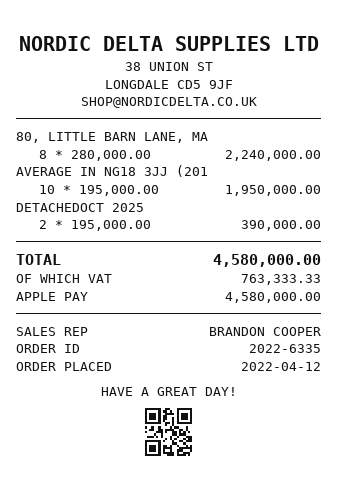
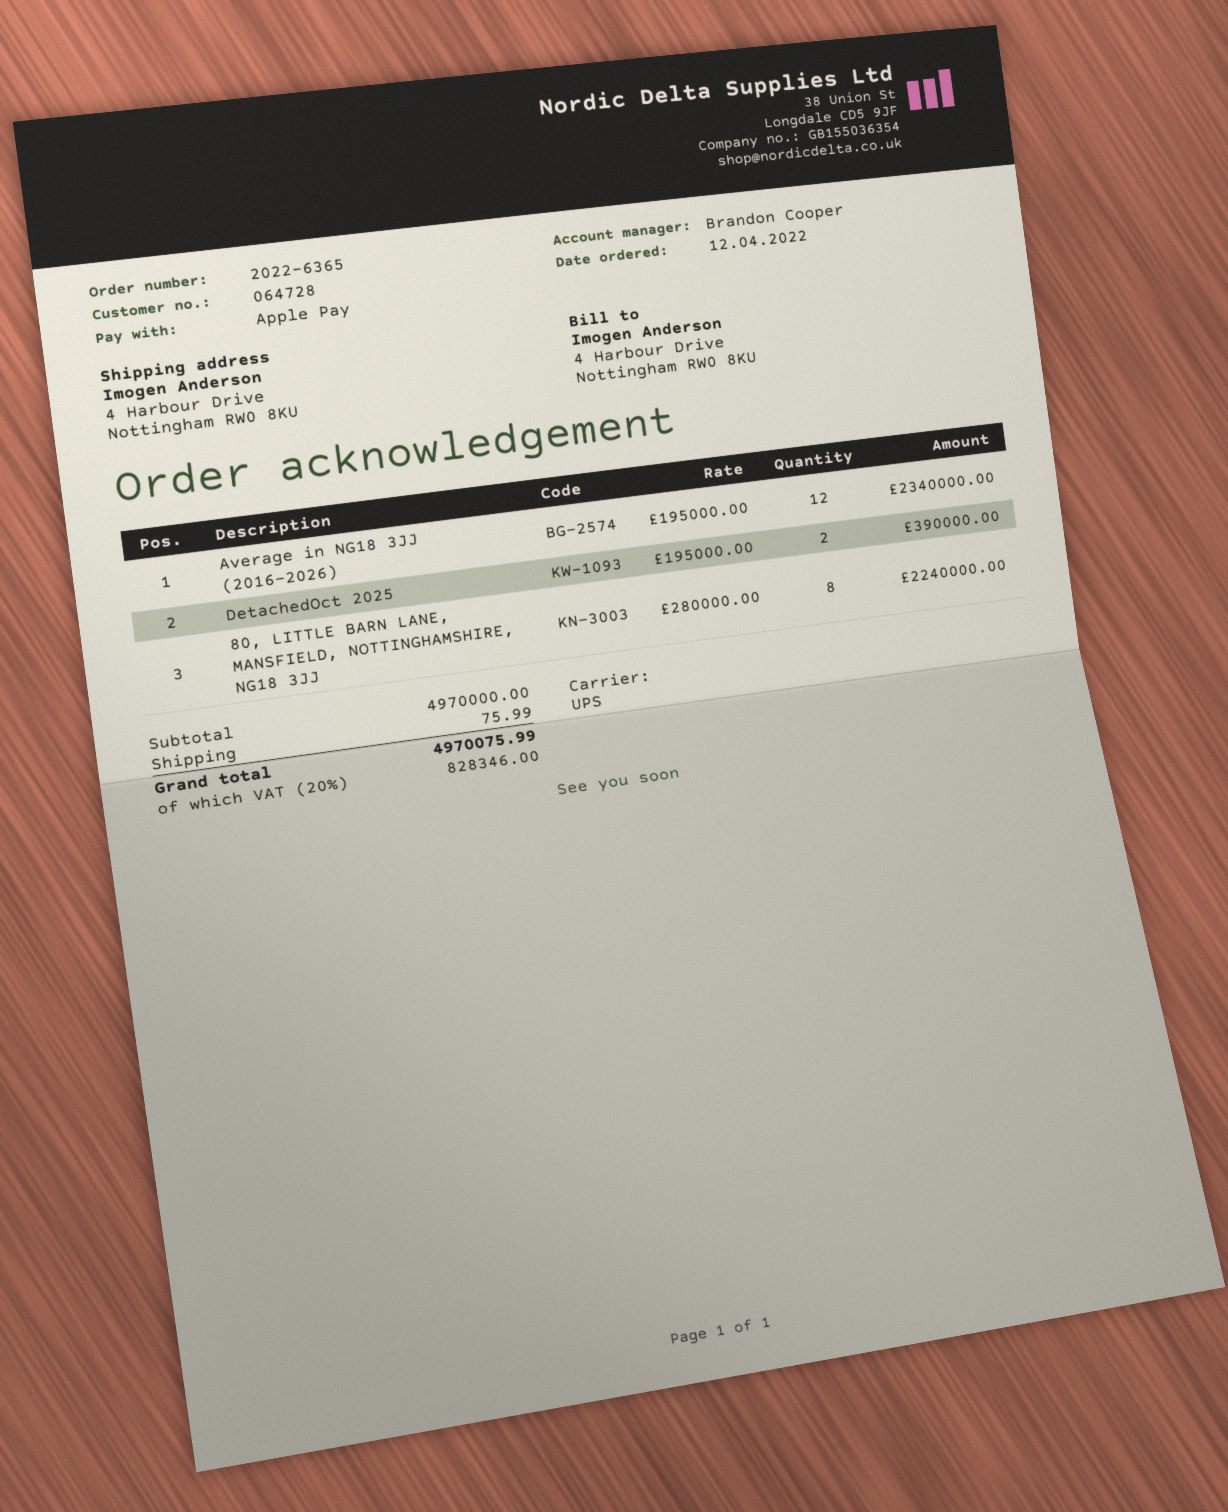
order number: 2022-6335 -> 2022-6365
AVERAGE IN NG18 3JJ (201: 10 x 195000.00 = 1950000.00 -> 12 x 195000.00 = 2340000.00
shipping: none -> 75.99
tax: 763333.33 -> 828346.00
total: 4580000.00 -> 4970075.99

